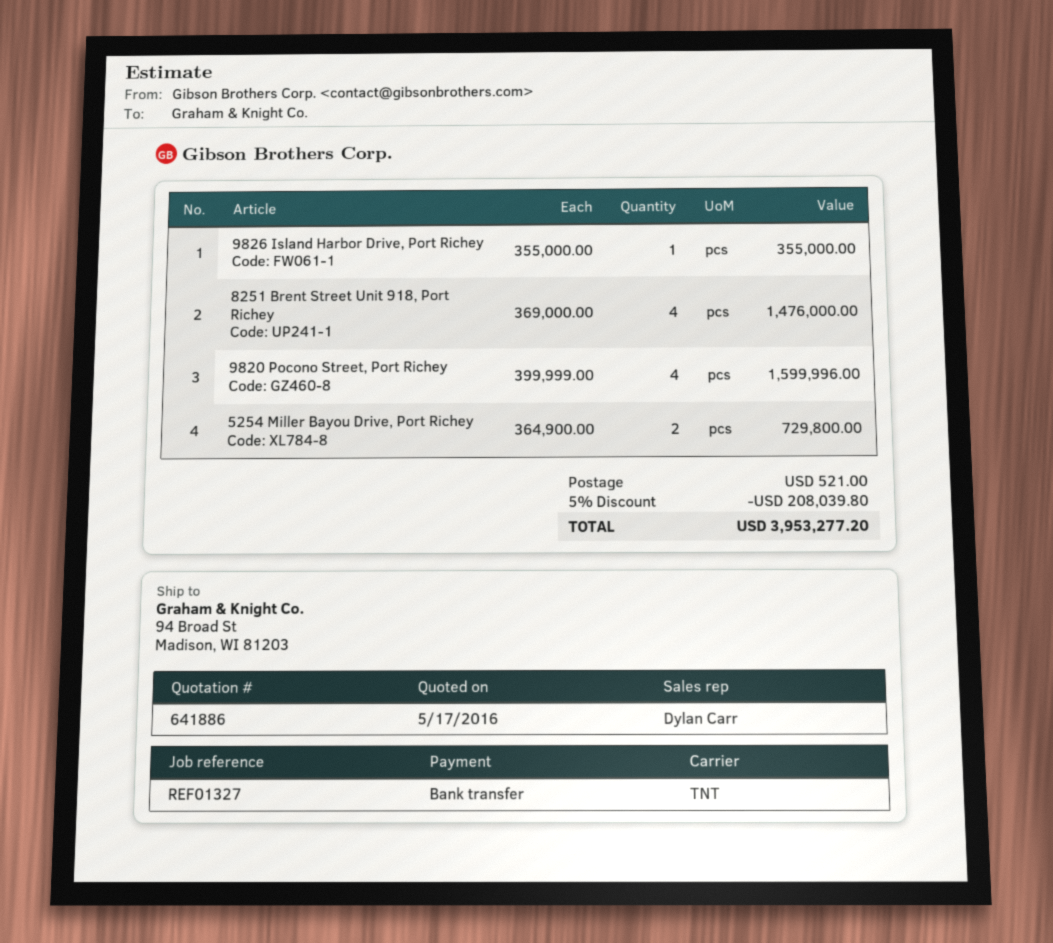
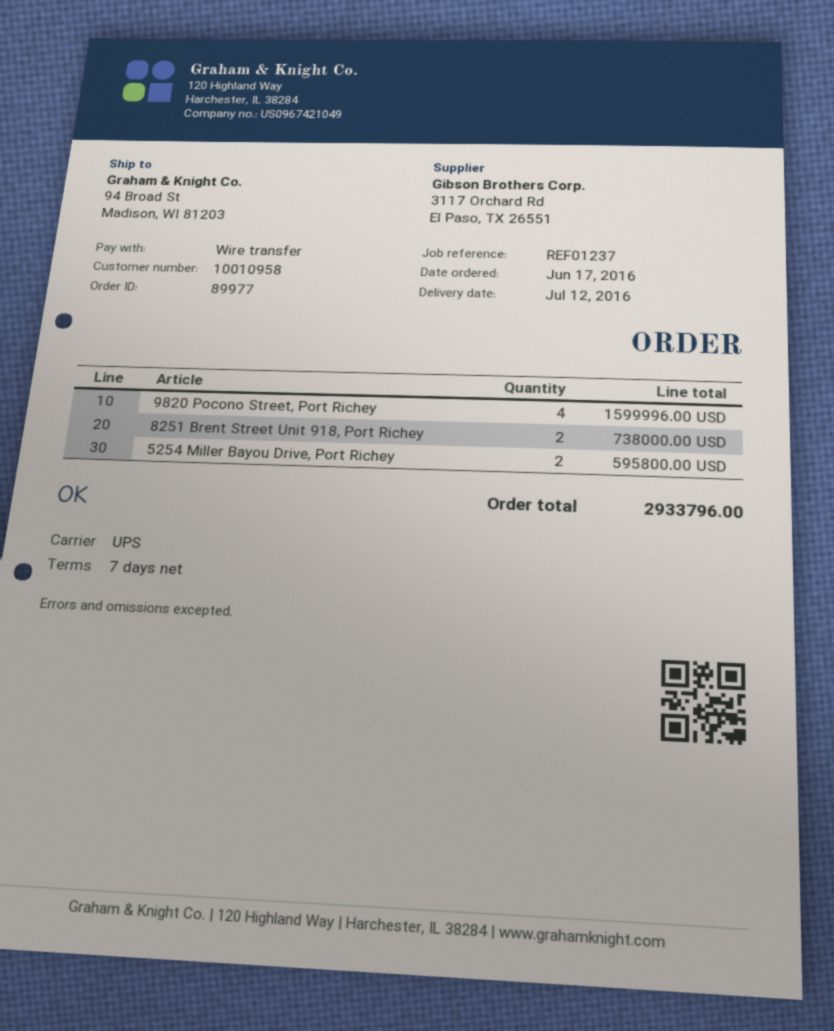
reference: REF01327 -> REF01237
shipping method: TNT -> UPS
9826 Island Harbor Drive, Port Richey: 1 for 355000.00 -> none
8251 Brent Street Unit 918, Port Richey: 4 for 1476000.00 -> 2 for 738000.00
5254 Miller Bayou Drive, Port Richey: 2 for 729800.00 -> 2 for 595800.00
discount: 5% = 208039.80 -> none
shipping: 521.00 -> none
total: 3953277.20 -> 2933796.00

